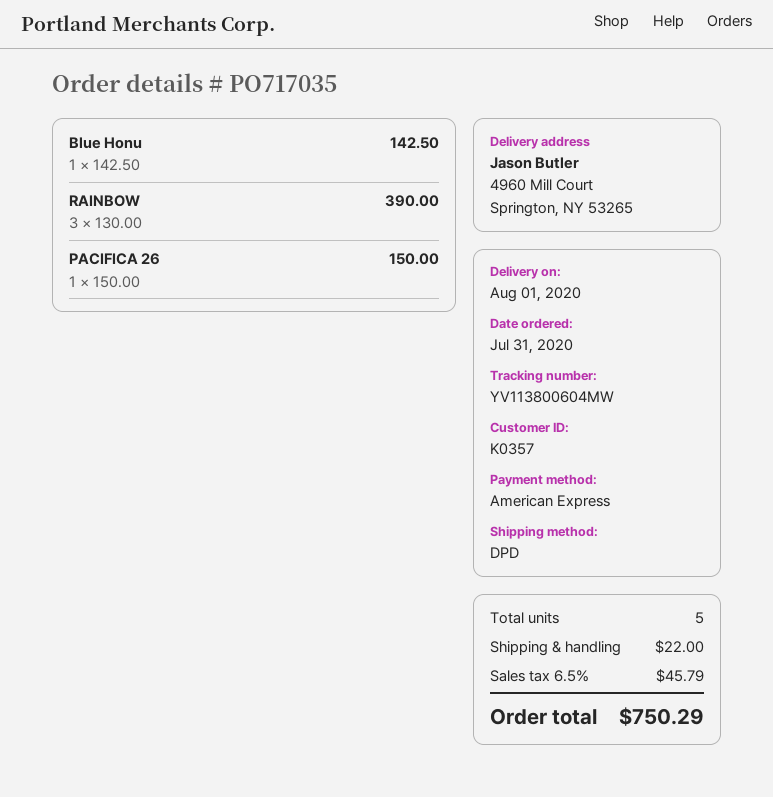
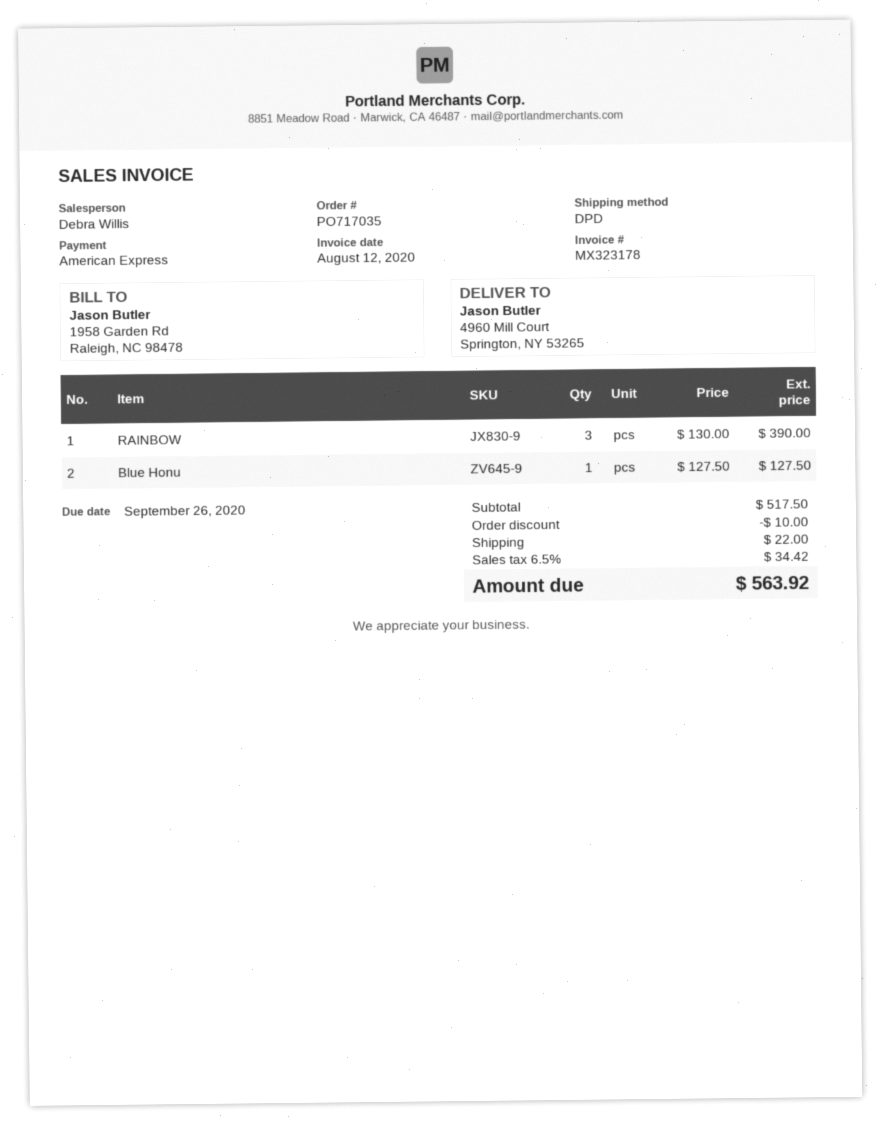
Blue Honu: 1 x 142.50 = 142.50 -> 1 x 127.50 = 127.50
PACIFICA 26: 1 x 150.00 = 150.00 -> none
discount: none -> 10.00
tax: 6.5% = 45.79 -> 6.5% = 34.42
total: 750.29 -> 563.92

